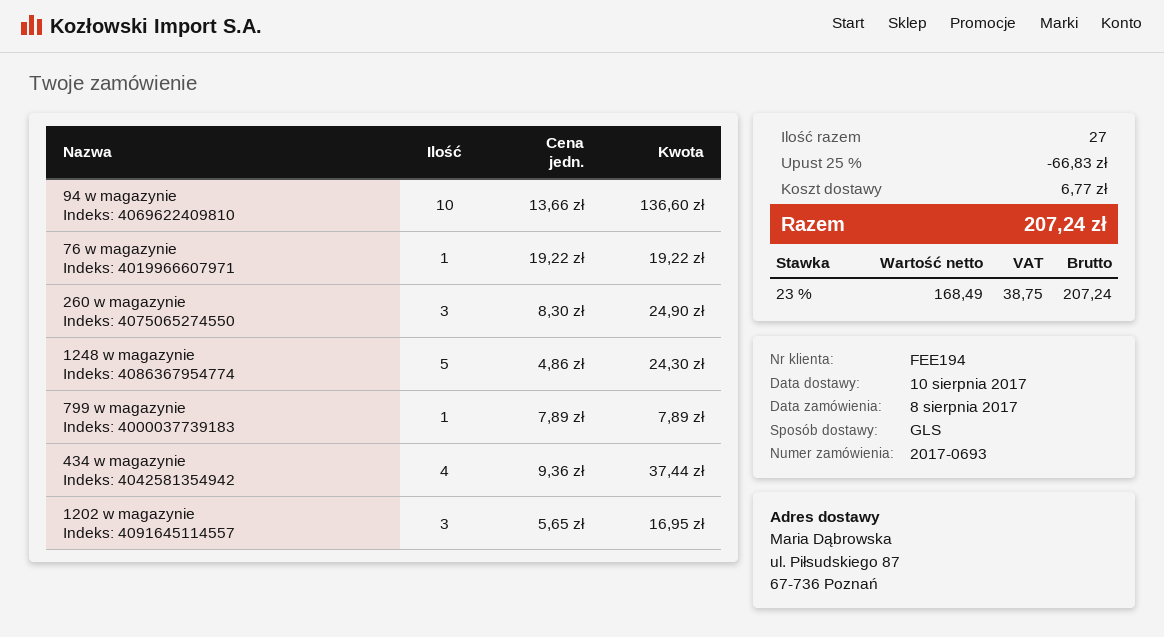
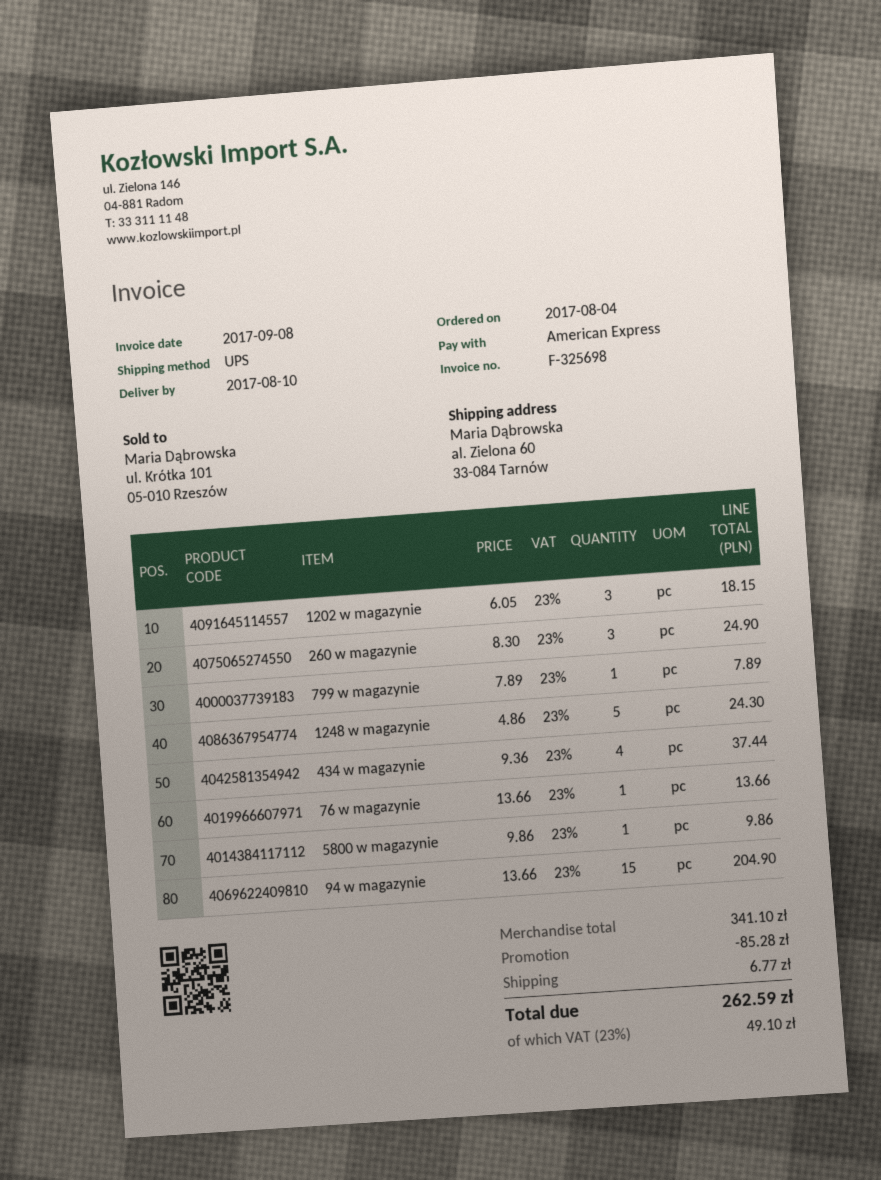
order date: 2017-08-08 -> 2017-08-04
shipping method: GLS -> UPS
ship to: ul. Piłsudskiego 87, 67-736 Poznań -> al. Zielona 60, 33-084 Tarnów
94 w magazynie: 10 x 13.66 = 136.60 -> 15 x 13.66 = 204.90
76 w magazynie: 1 x 19.22 = 19.22 -> 1 x 13.66 = 13.66
1202 w magazynie: 3 x 5.65 = 16.95 -> 3 x 6.05 = 18.15
5800 w magazynie: none -> 1 x 9.86 = 9.86
discount: 66.83 -> 85.28
tax: 23% = 38.75 -> 23% = 49.10
total: 207.24 -> 262.59

